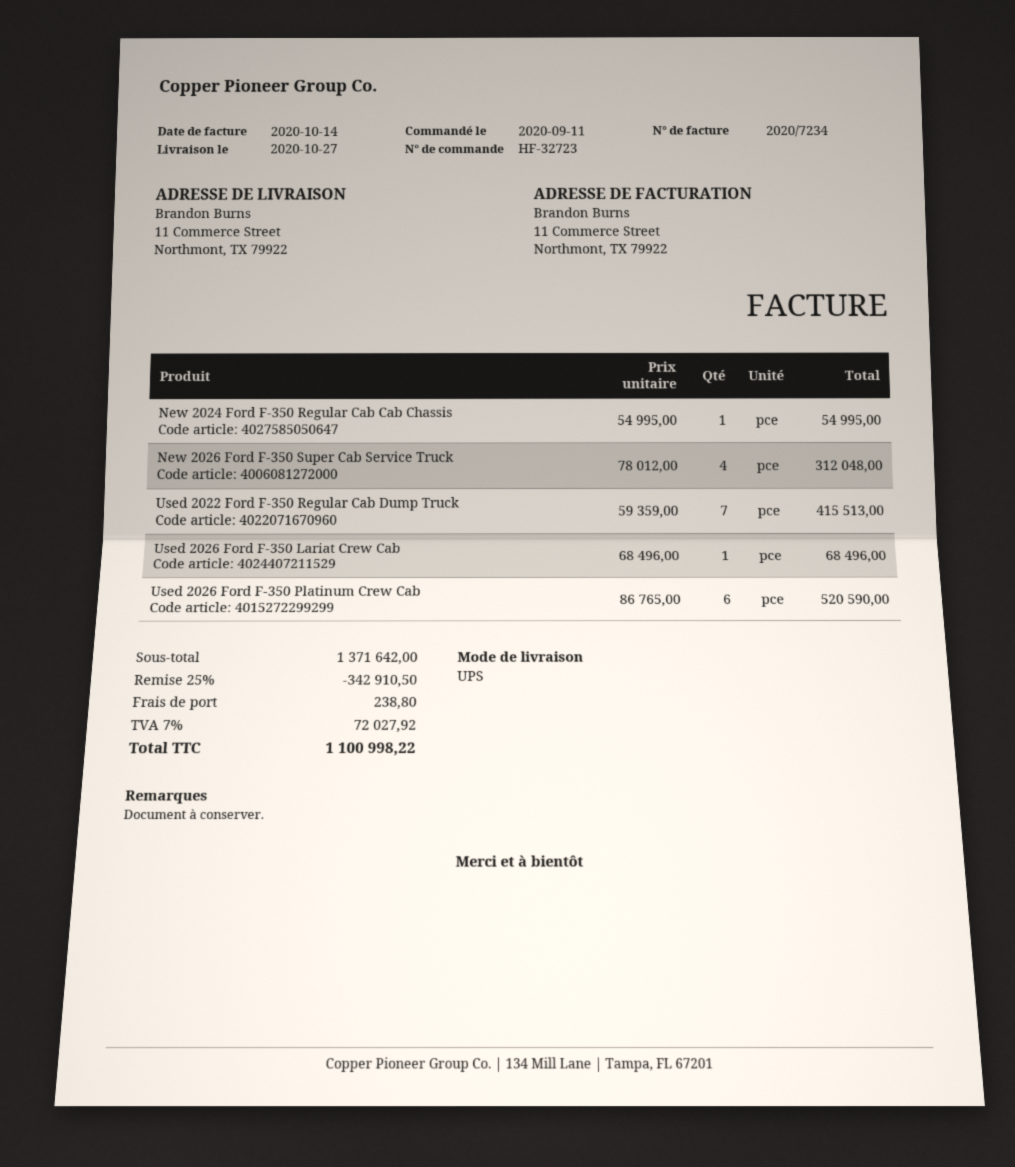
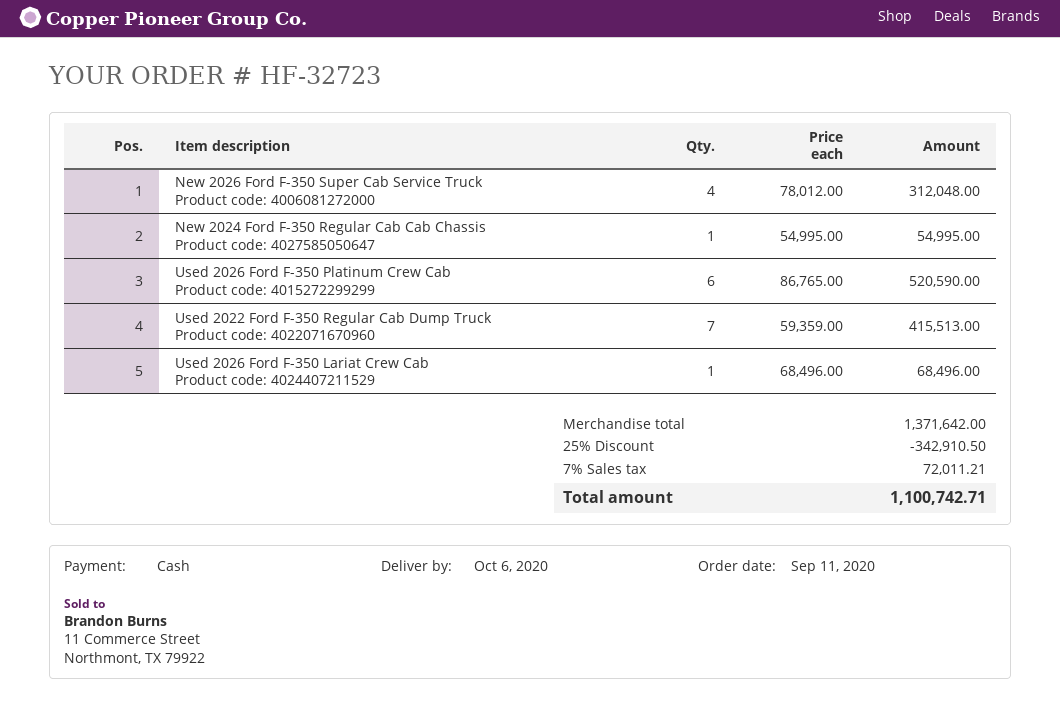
delivery date: 2020-10-27 -> 2020-10-06
shipping: 238.80 -> none
tax: 7% = 72027.92 -> 7% = 72011.21
total: 1100998.22 -> 1100742.71

